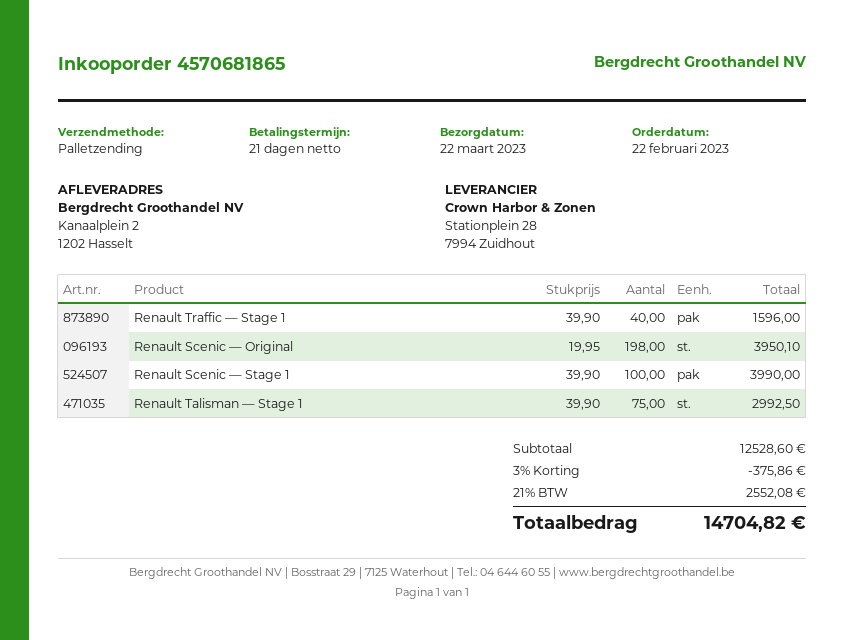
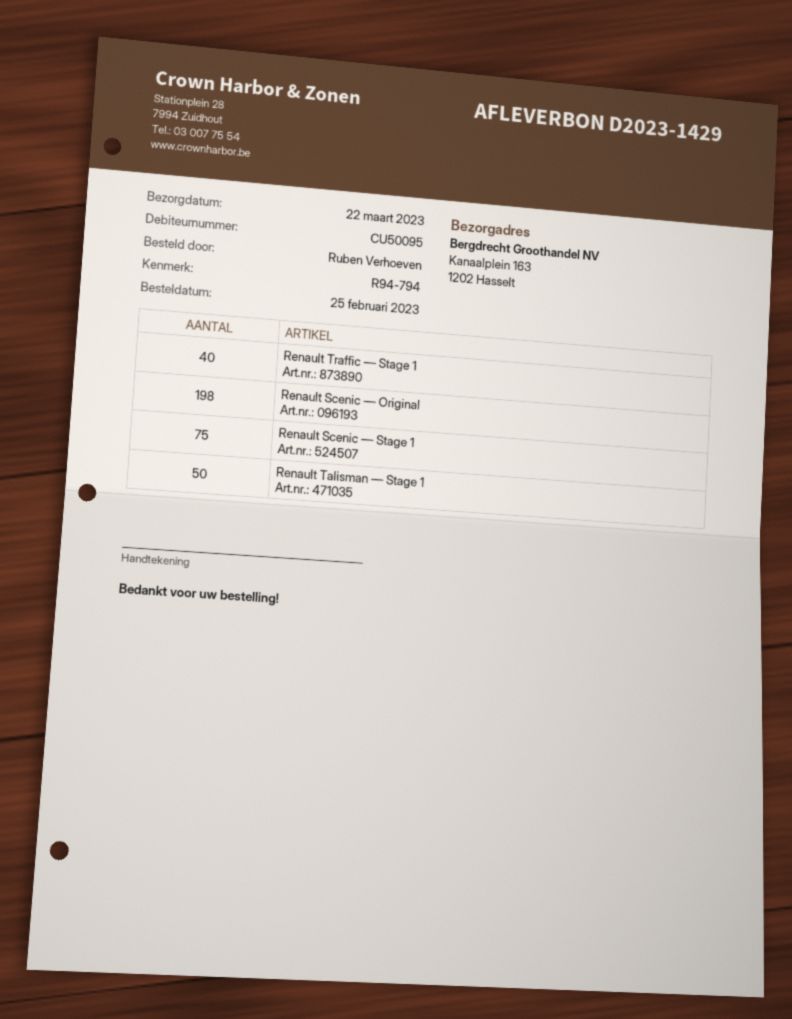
order date: 2023-02-22 -> 2023-02-25
ship to: Kanaalplein 2, 1202 Hasselt -> Kanaalplein 163, 1202 Hasselt
Renault Scenic — Stage 1: 100 -> 75
Renault Talisman — Stage 1: 75 -> 50

